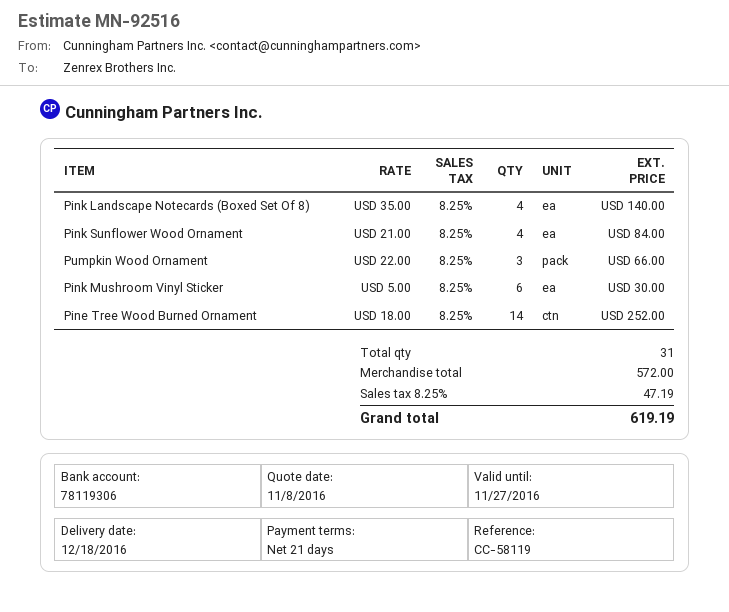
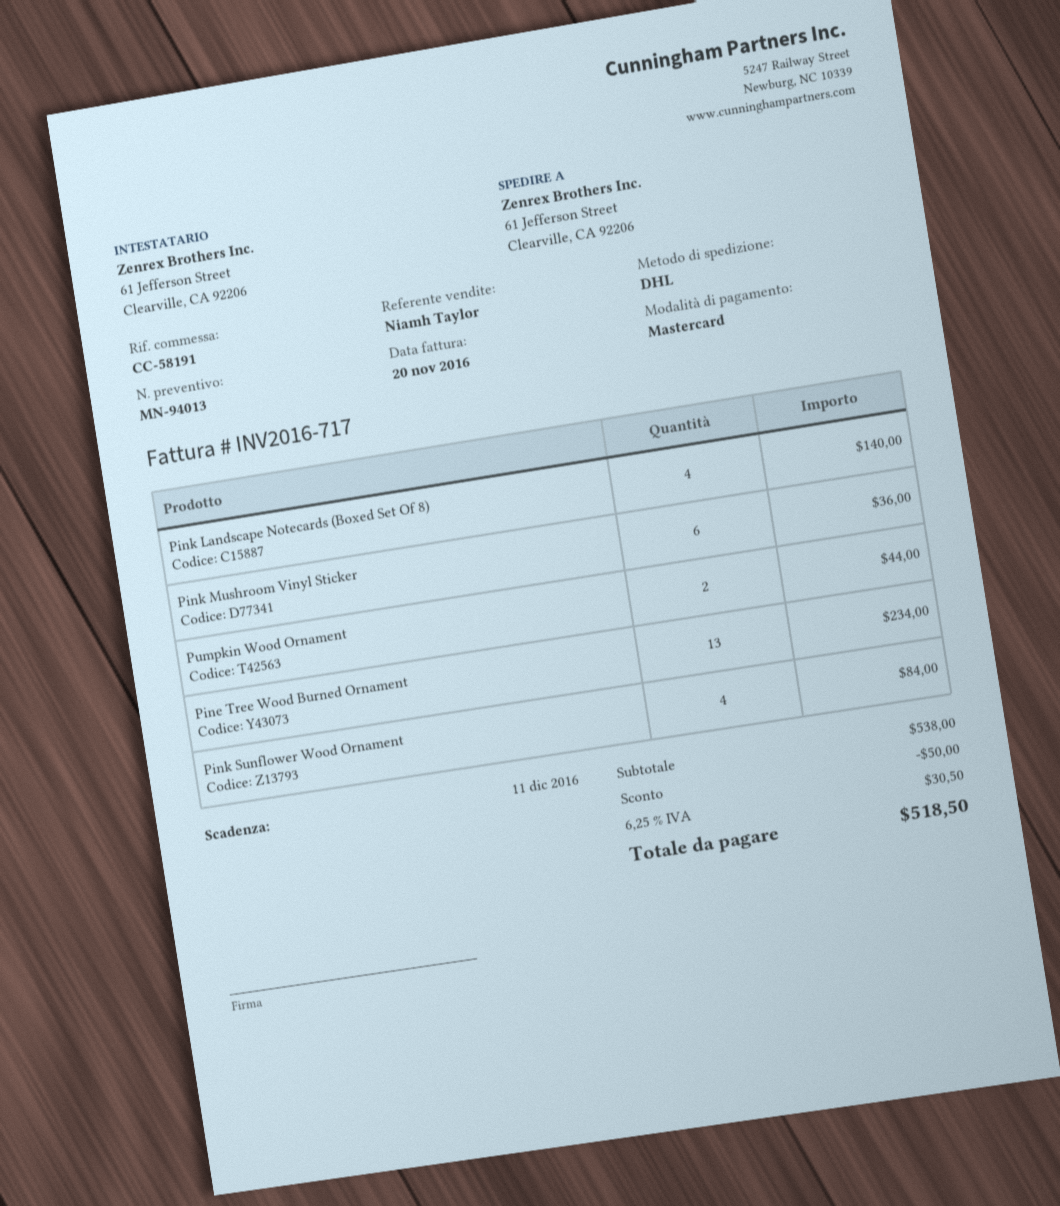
quote number: MN-92516 -> MN-94013
reference: CC-58119 -> CC-58191
Pumpkin Wood Ornament: 3 for 66.00 -> 2 for 44.00
Pink Mushroom Vinyl Sticker: 6 for 30.00 -> 6 for 36.00
Pine Tree Wood Burned Ornament: 14 for 252.00 -> 13 for 234.00
subtotal: 572.00 -> 538.00
discount: none -> 50.00
tax: 8.25% = 47.19 -> 6.25% = 30.50
total: 619.19 -> 518.50

